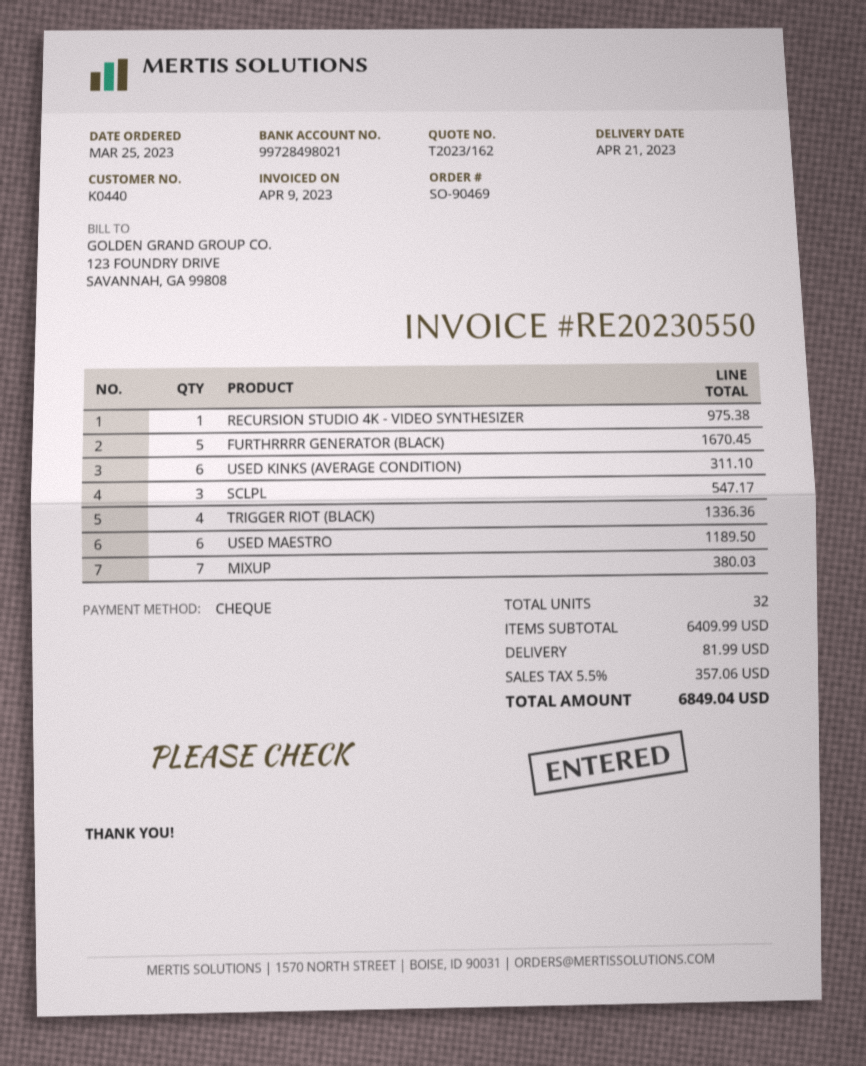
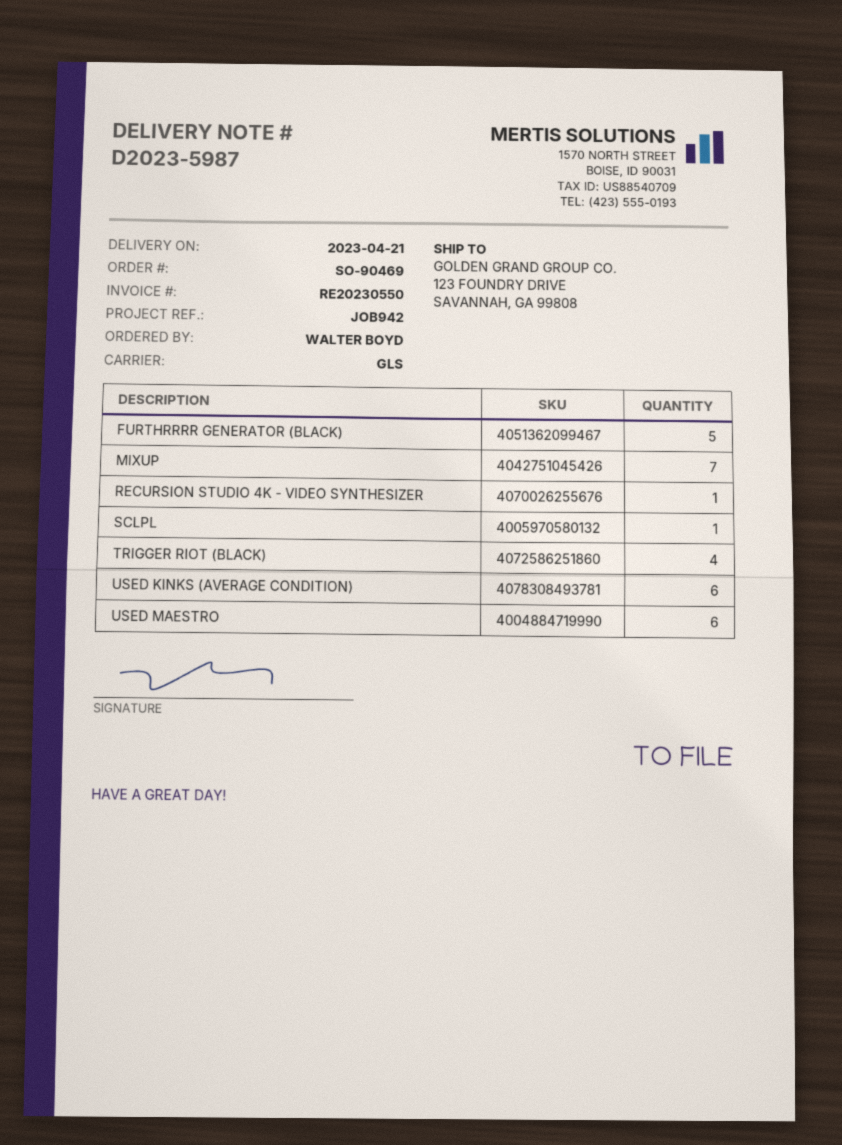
SCLPL: 3 -> 1

